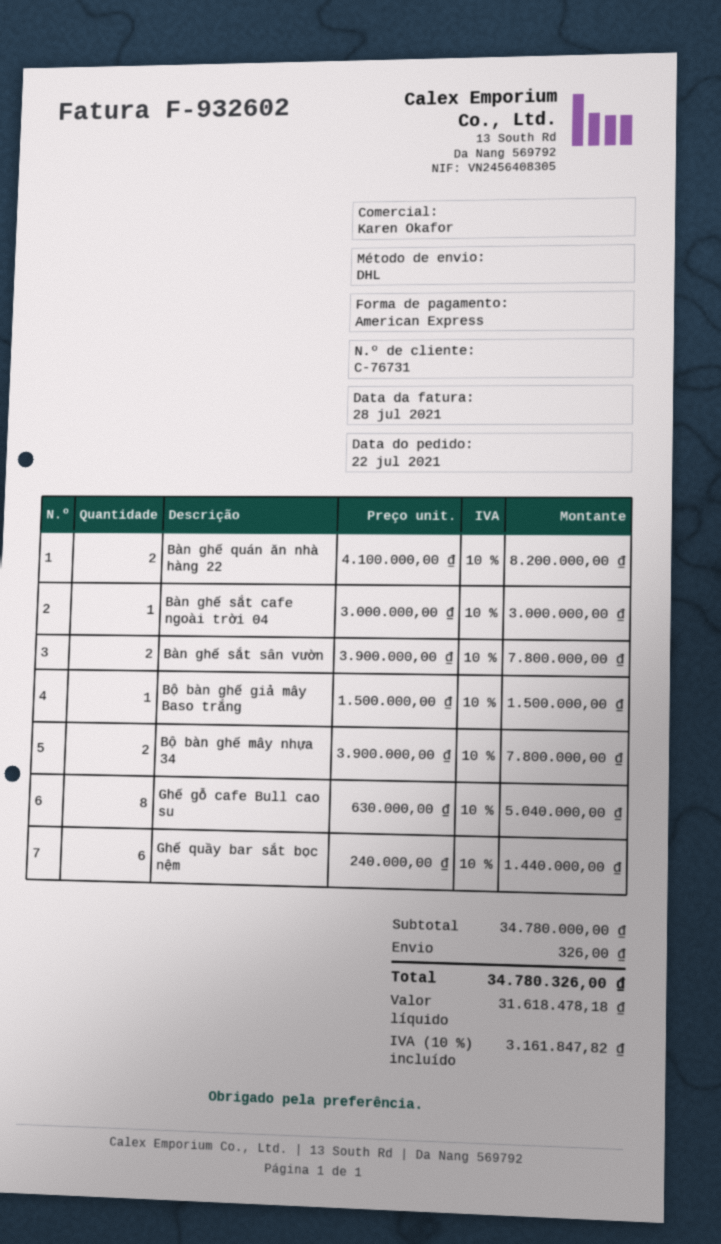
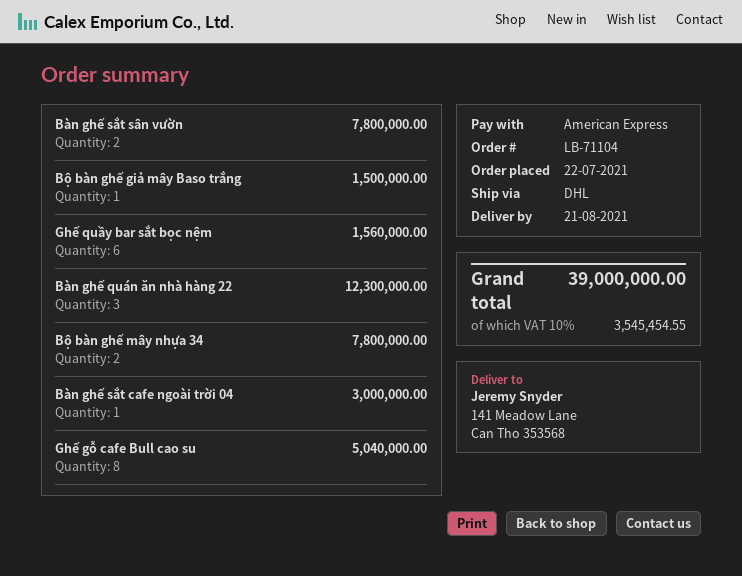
Bàn ghế quán ăn nhà hàng 22: 2 for 8200000.00 -> 3 for 12300000.00
Ghế quầy bar sắt bọc nệm: 6 for 1440000.00 -> 6 for 1560000.00
shipping: 326.00 -> none
tax: 10% = 3161847.82 -> 10% = 3545454.55
total: 34780326.00 -> 39000000.00

